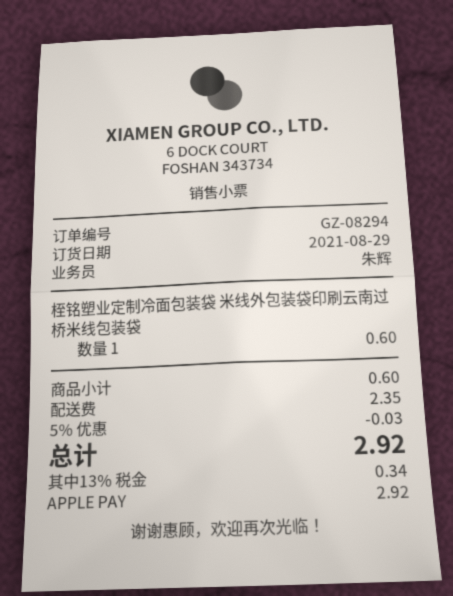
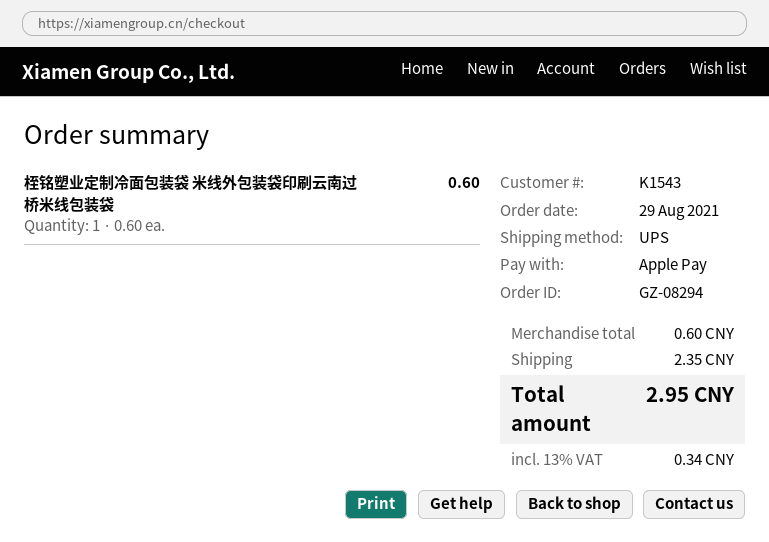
discount: 5% = 0.03 -> none
total: 2.92 -> 2.95

